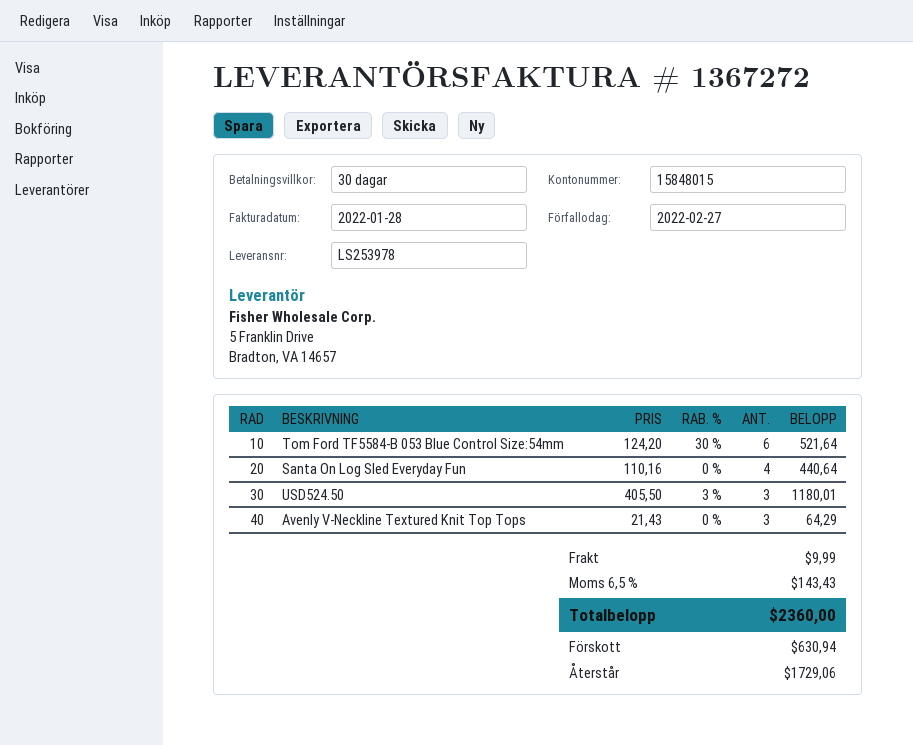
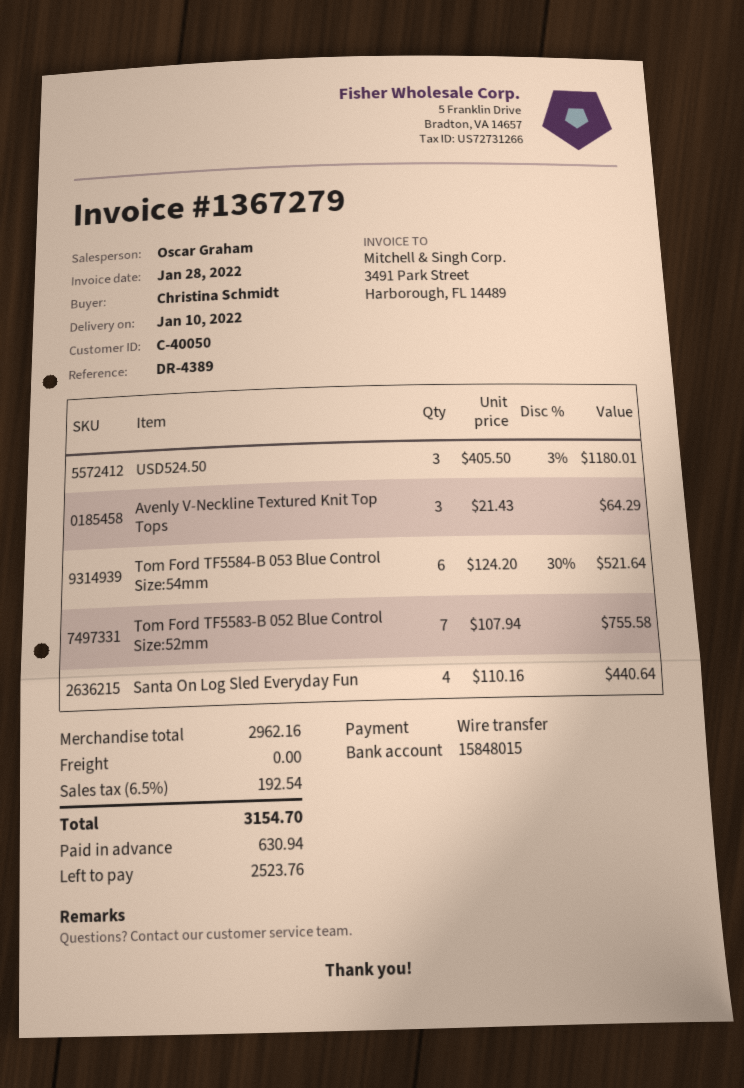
invoice number: 1367272 -> 1367279
Tom Ford TF5583-B 052 Blue Control Size:52mm: none -> 7 x 107.94 = 755.58
shipping: 9.99 -> 0.00
tax: 6.5% = 143.43 -> 6.5% = 192.54
total: 2360.00 -> 3154.70
balance: 1729.06 -> 2523.76

